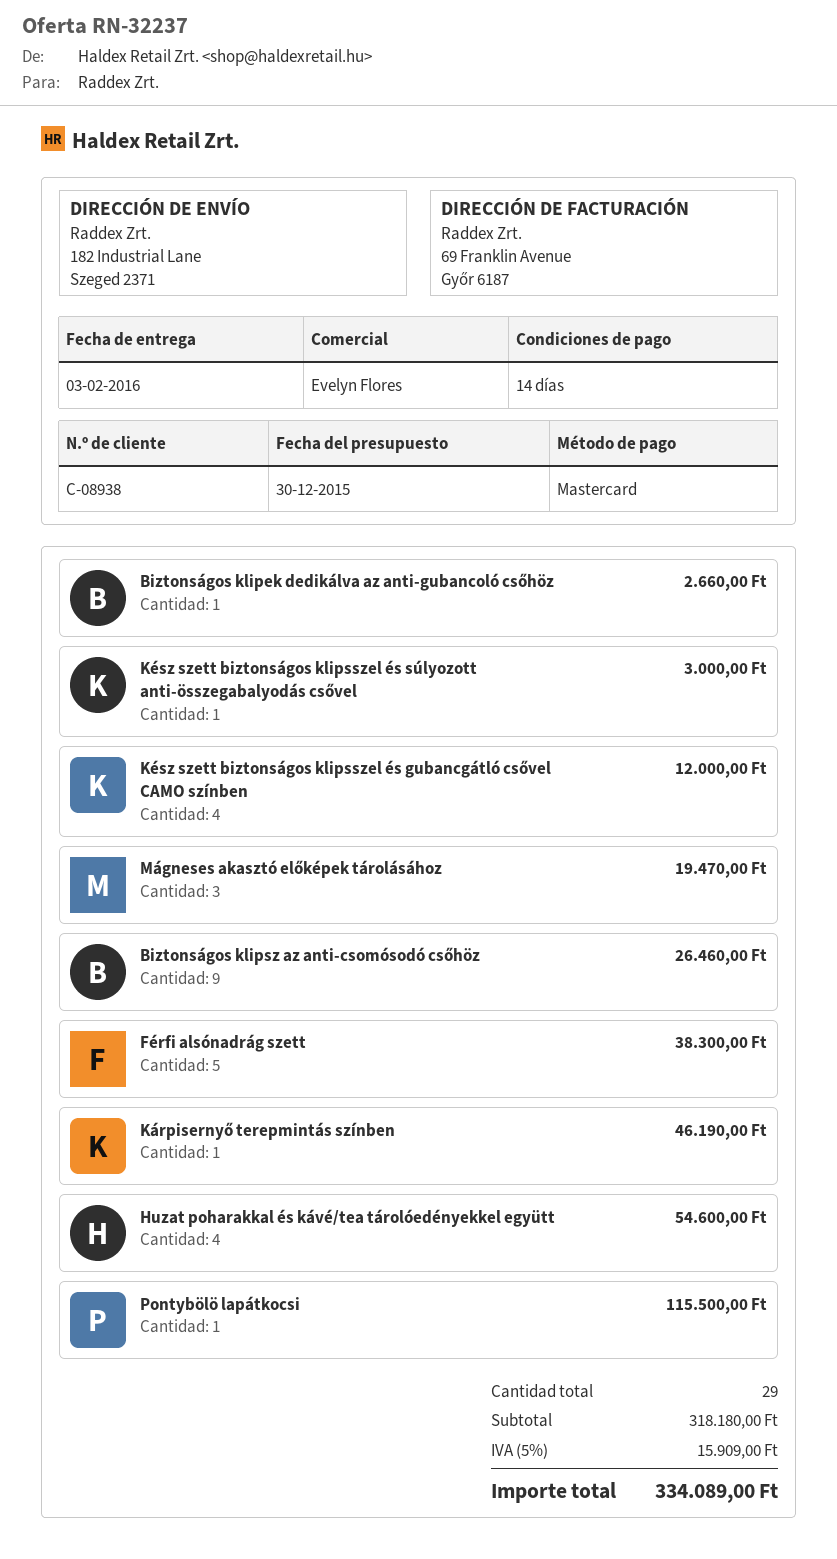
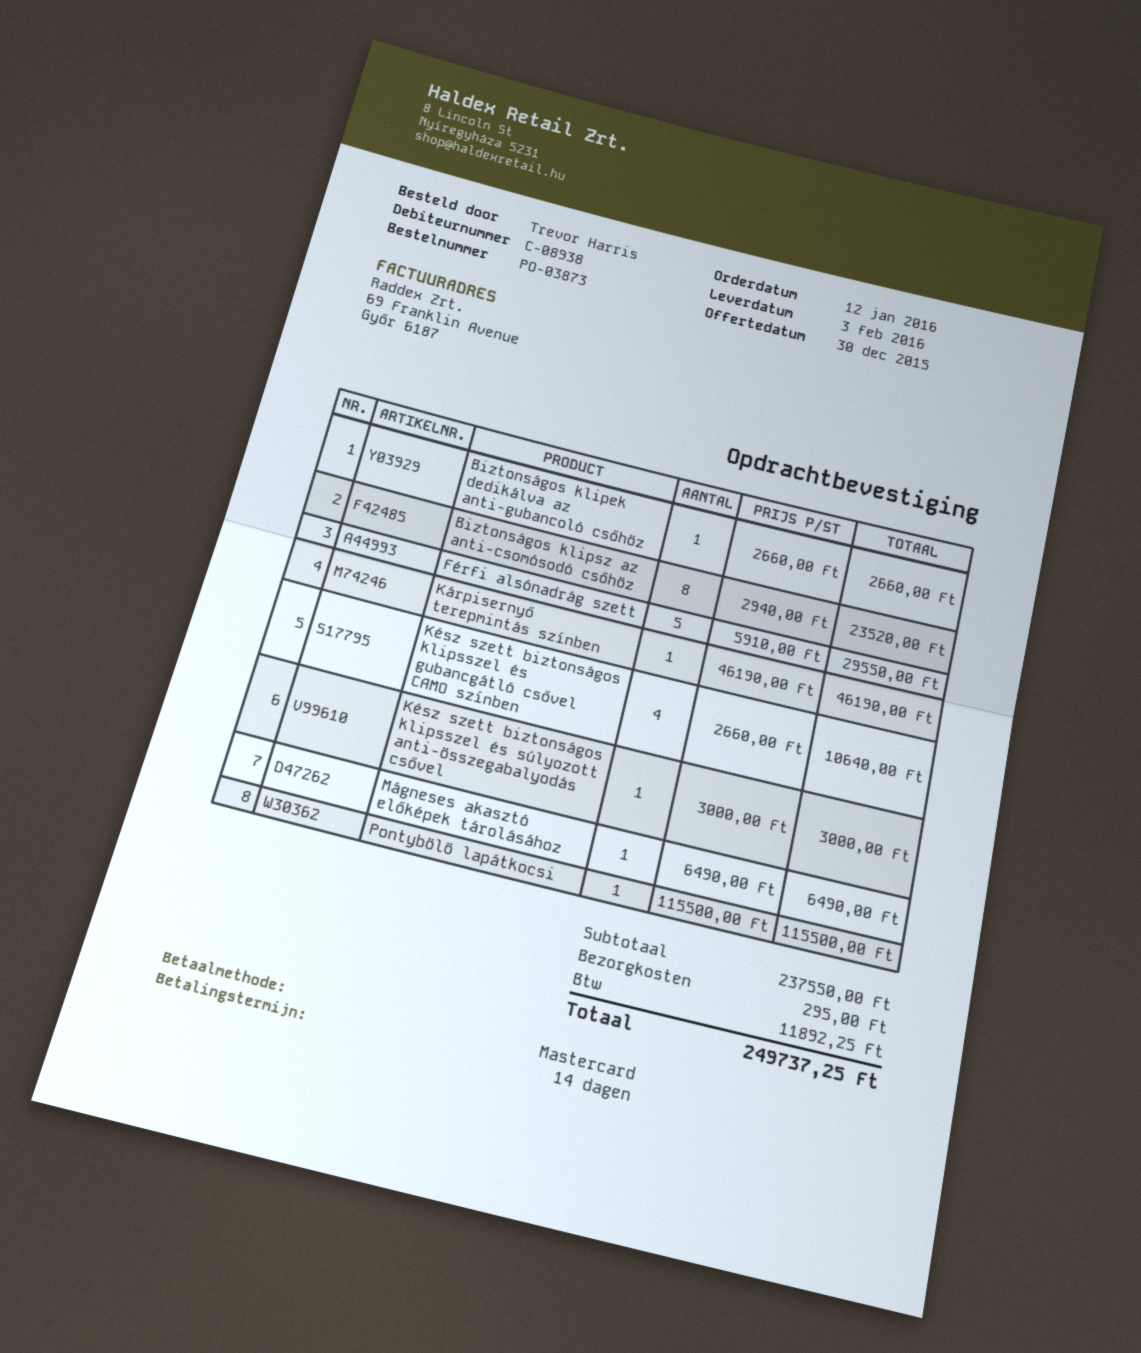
Kész szett biztonságos klipsszel és gubancgátló csővel CAMO színben: 4 for 12000.00 -> 4 for 10640.00
Mágneses akasztó előképek tárolásához: 3 for 19470.00 -> 1 for 6490.00
Biztonságos klipsz az anti-csomósodó csőhöz: 9 for 26460.00 -> 8 for 23520.00
Férfi alsónadrág szett: 5 for 38300.00 -> 5 for 29550.00
Huzat poharakkal és kávé/tea tárolóedényekkel együtt: 4 for 54600.00 -> none
subtotal: 318180.00 -> 237550.00
shipping: none -> 295.00
tax: 15909.00 -> 11892.25
total: 334089.00 -> 249737.25

